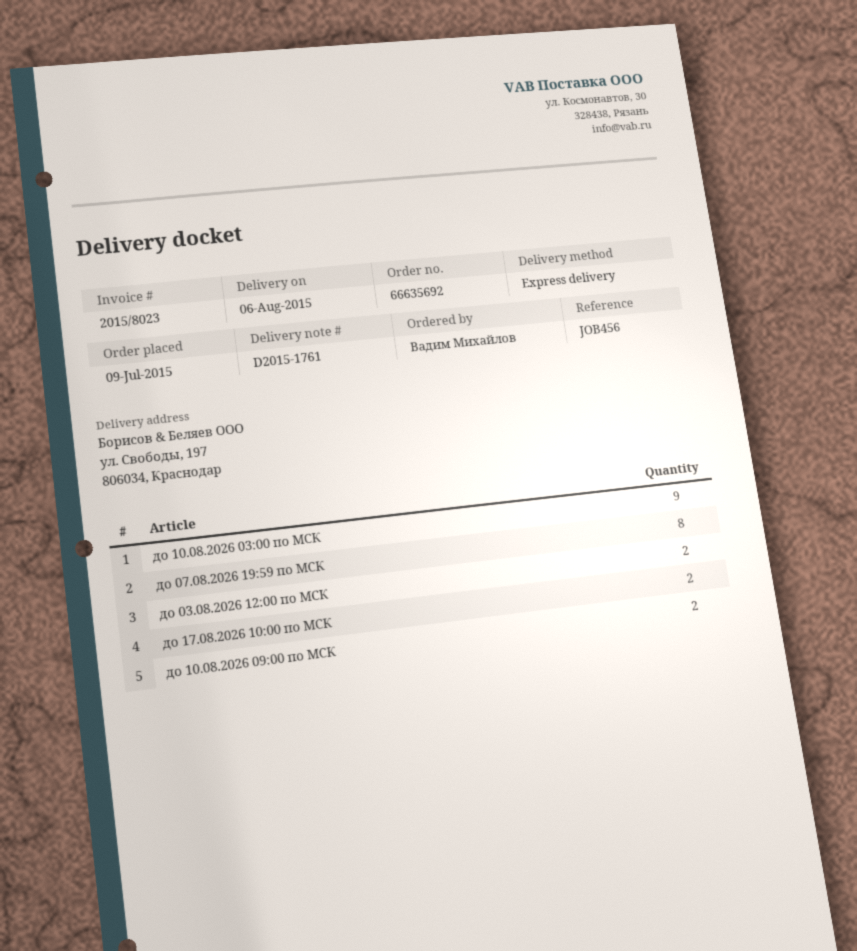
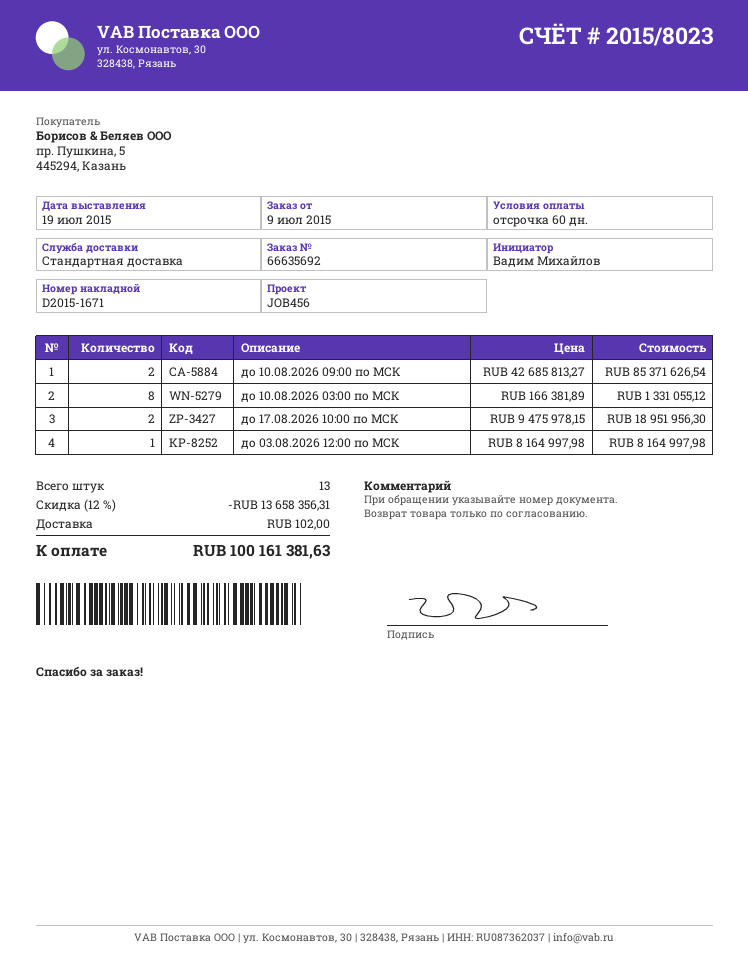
delivery note number: D2015-1761 -> D2015-1671
shipping method: express -> standard
до 10.08.2026 03:00 по МСК: 9 -> 8
до 07.08.2026 19:59 по МСК: 8 -> none
до 03.08.2026 12:00 по МСК: 2 -> 1

